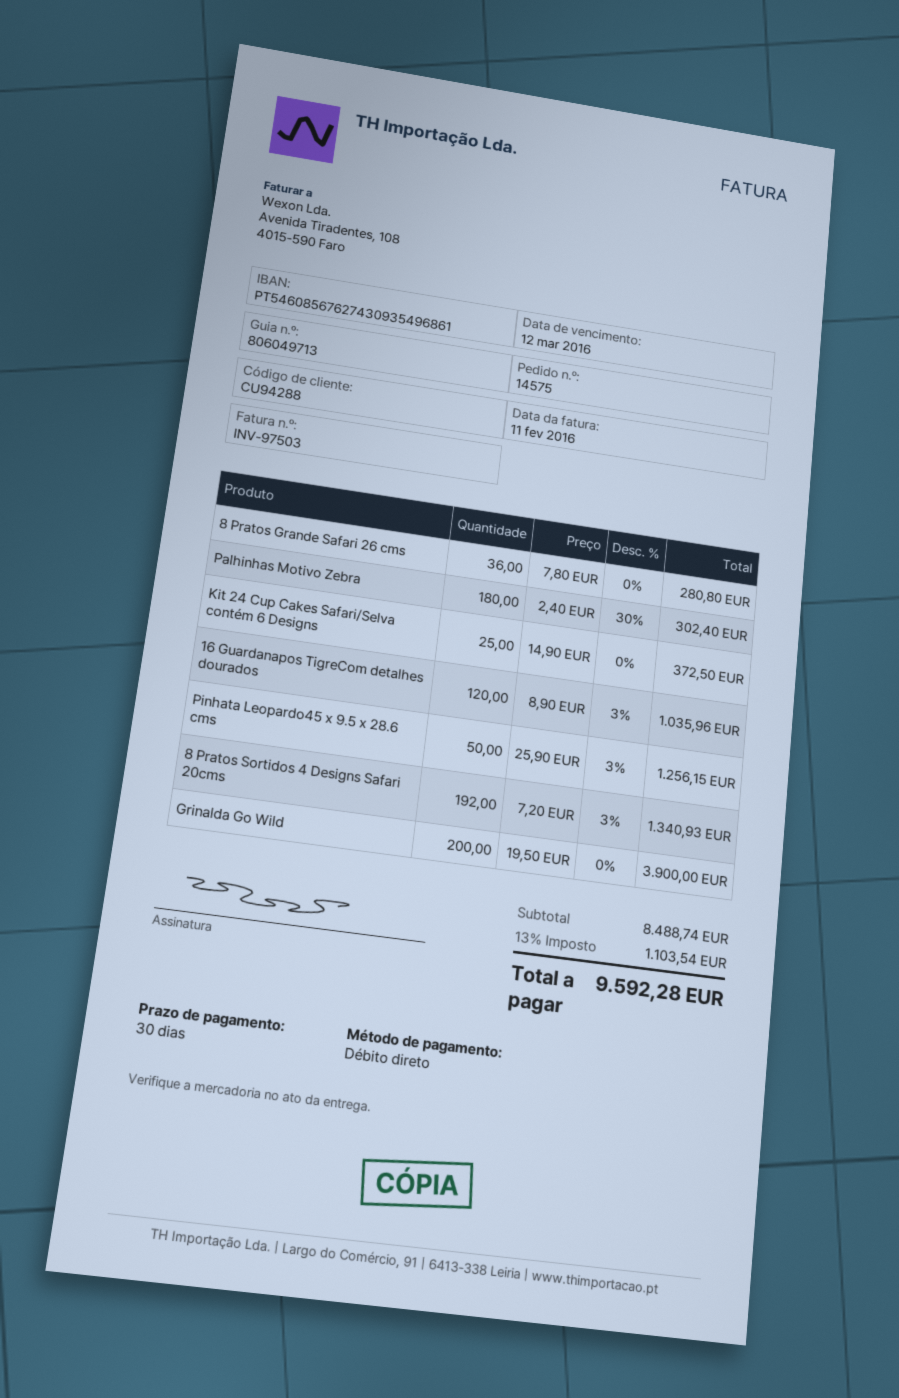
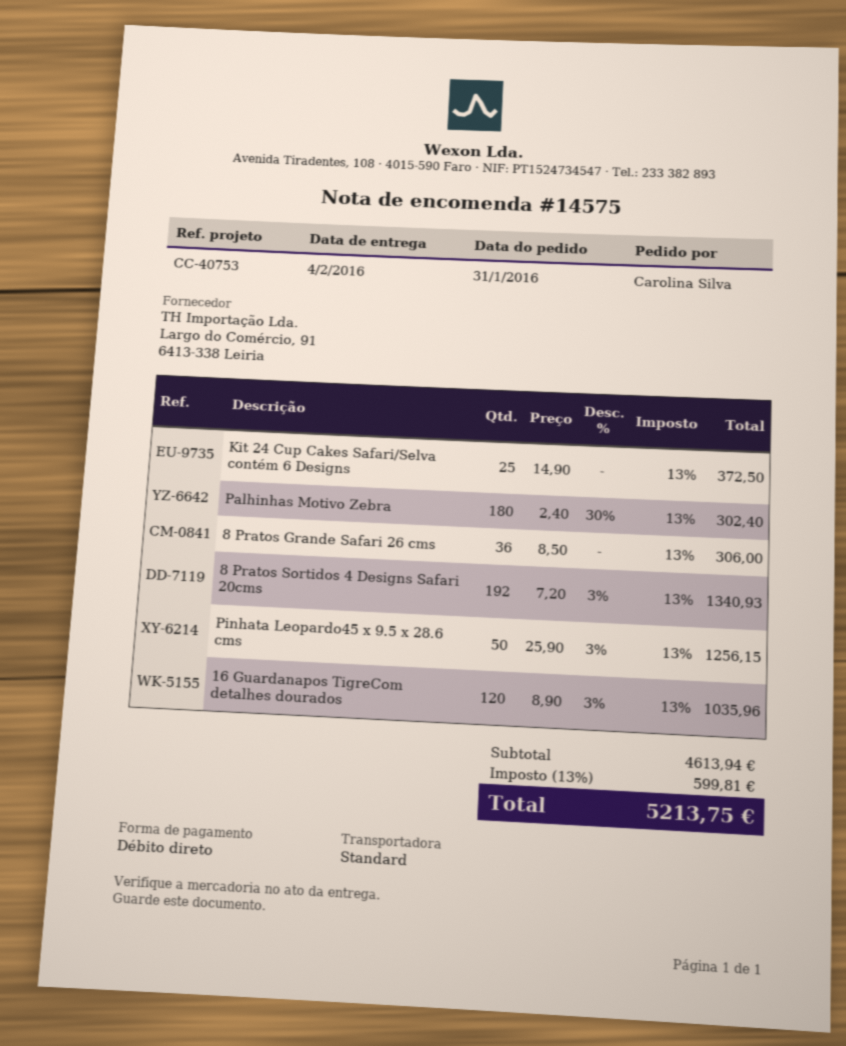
8 Pratos Grande Safari 26 cms: 36 x 7.80 = 280.80 -> 36 x 8.50 = 306.00
Grinalda Go Wild: 200 x 19.50 = 3900.00 -> none
subtotal: 8488.74 -> 4613.94
tax: 13% = 1103.54 -> 13% = 599.81
total: 9592.28 -> 5213.75

